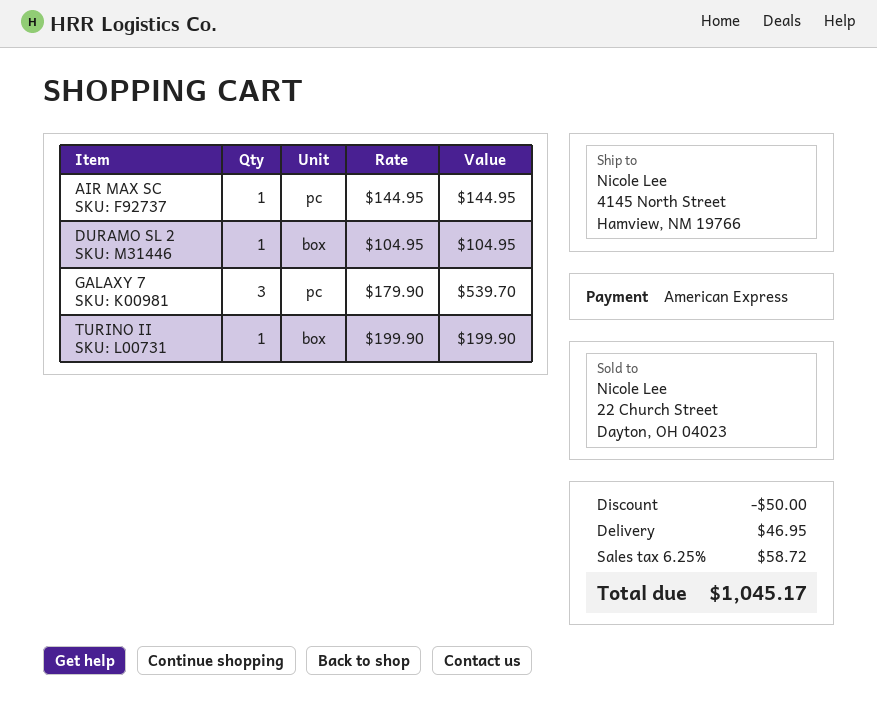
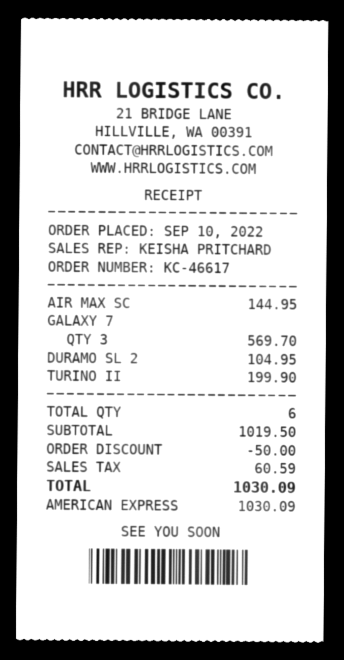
GALAXY 7: 3 for 539.70 -> 3 for 569.70
shipping: 46.95 -> none
tax: 58.72 -> 60.59
total: 1045.17 -> 1030.09

